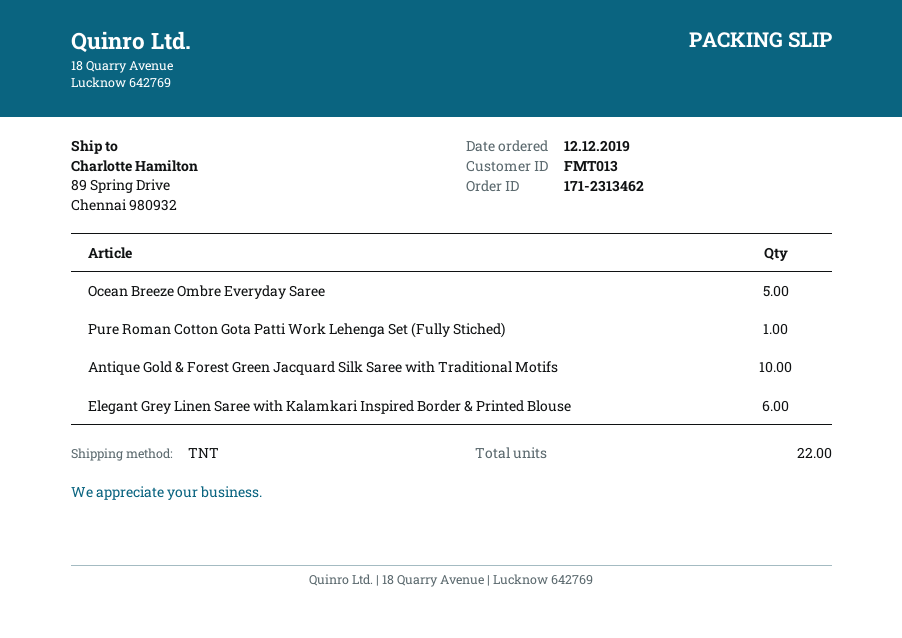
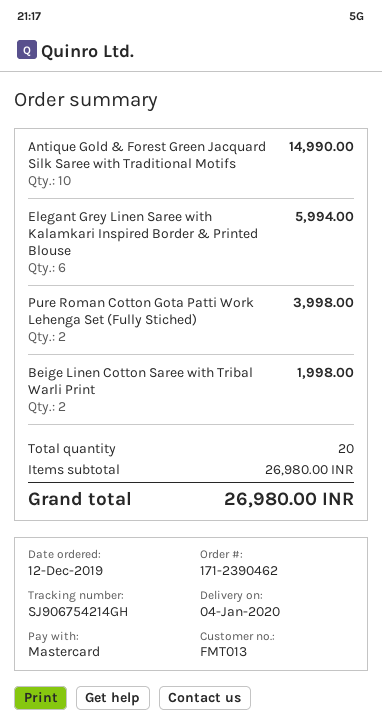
order number: 171-2313462 -> 171-2390462
Ocean Breeze Ombre Everyday Saree: 5 -> none
Pure Roman Cotton Gota Patti Work Lehenga Set (Fully Stiched): 1 -> 2
Beige Linen Cotton Saree with Tribal Warli Print: none -> 2
total quantity: 22 -> 20

